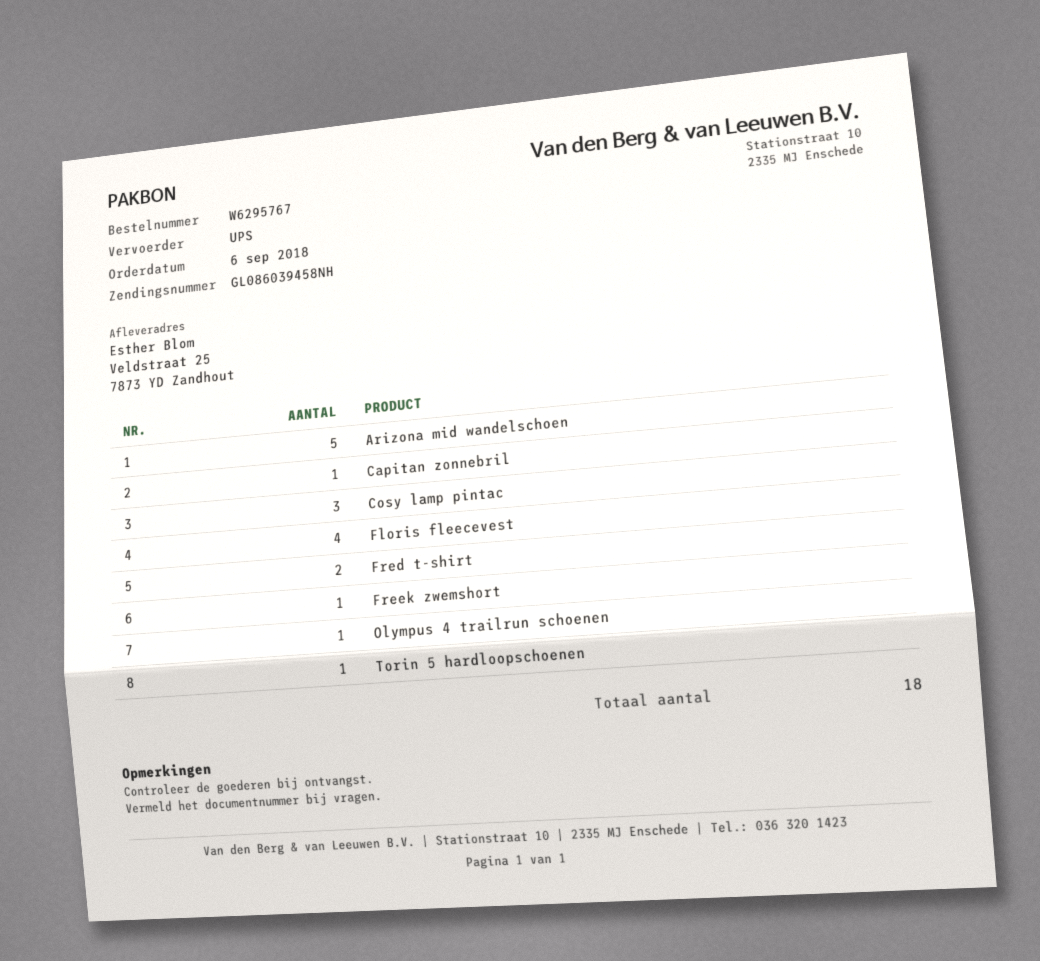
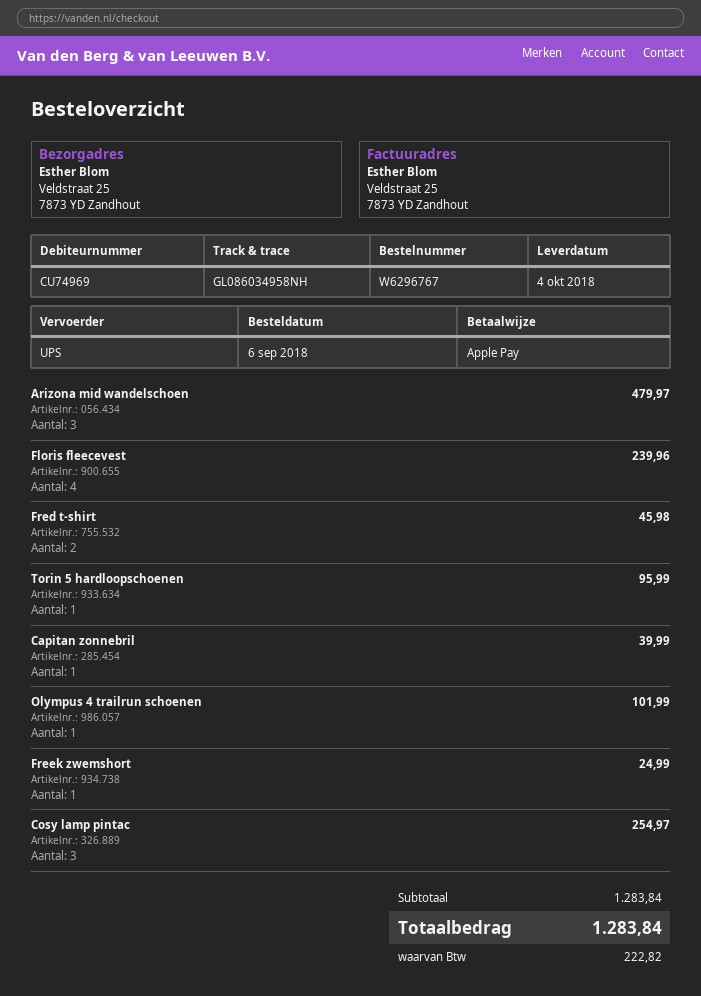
order number: W6295767 -> W6296767
tracking number: GL086039458NH -> GL086034958NH
Arizona mid wandelschoen: 5 -> 3

